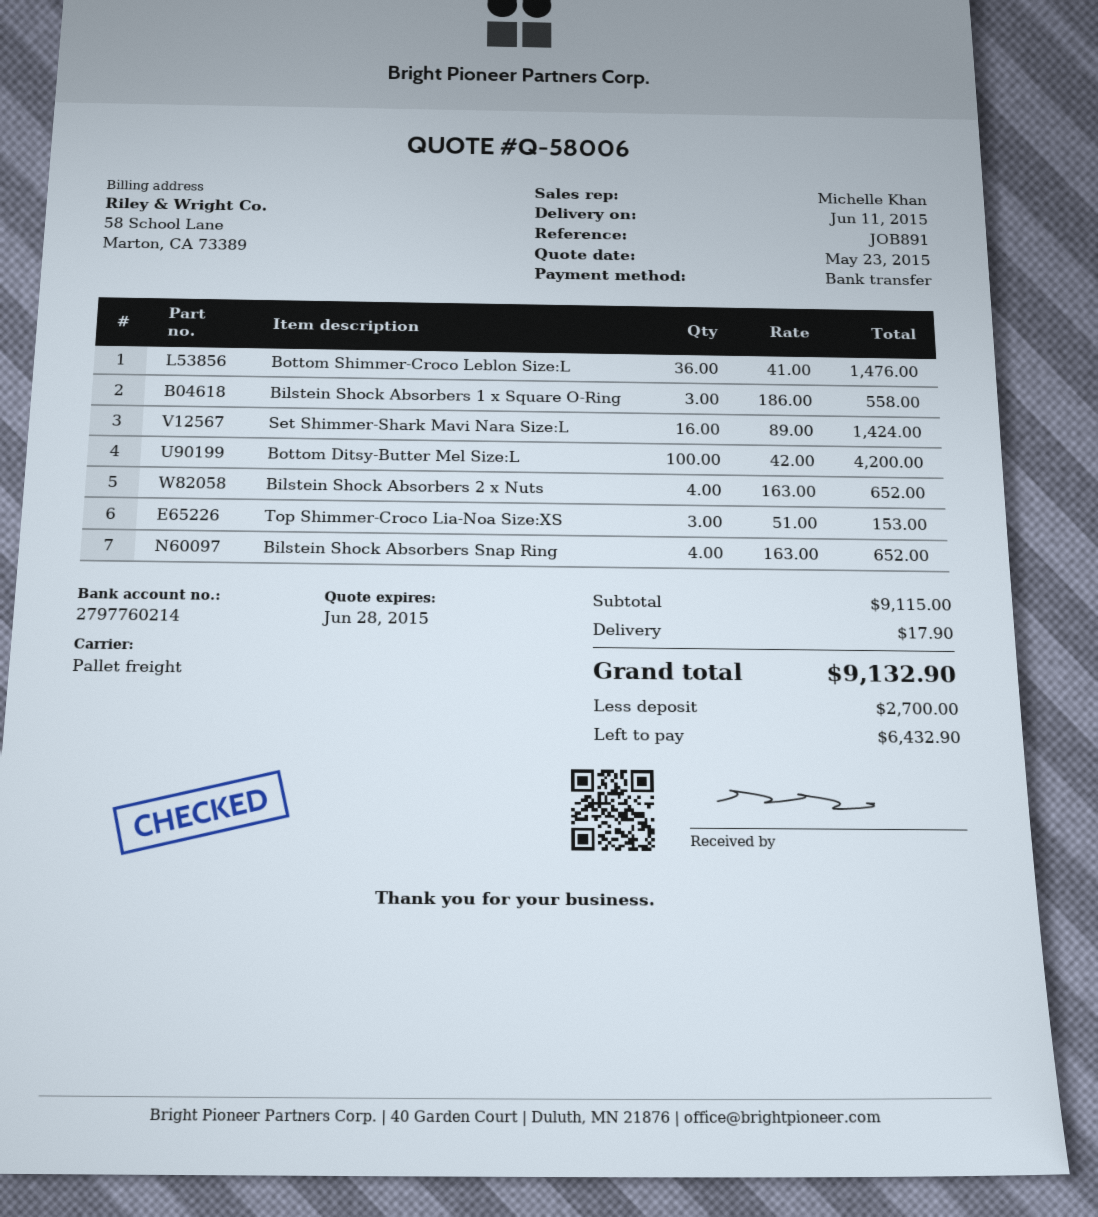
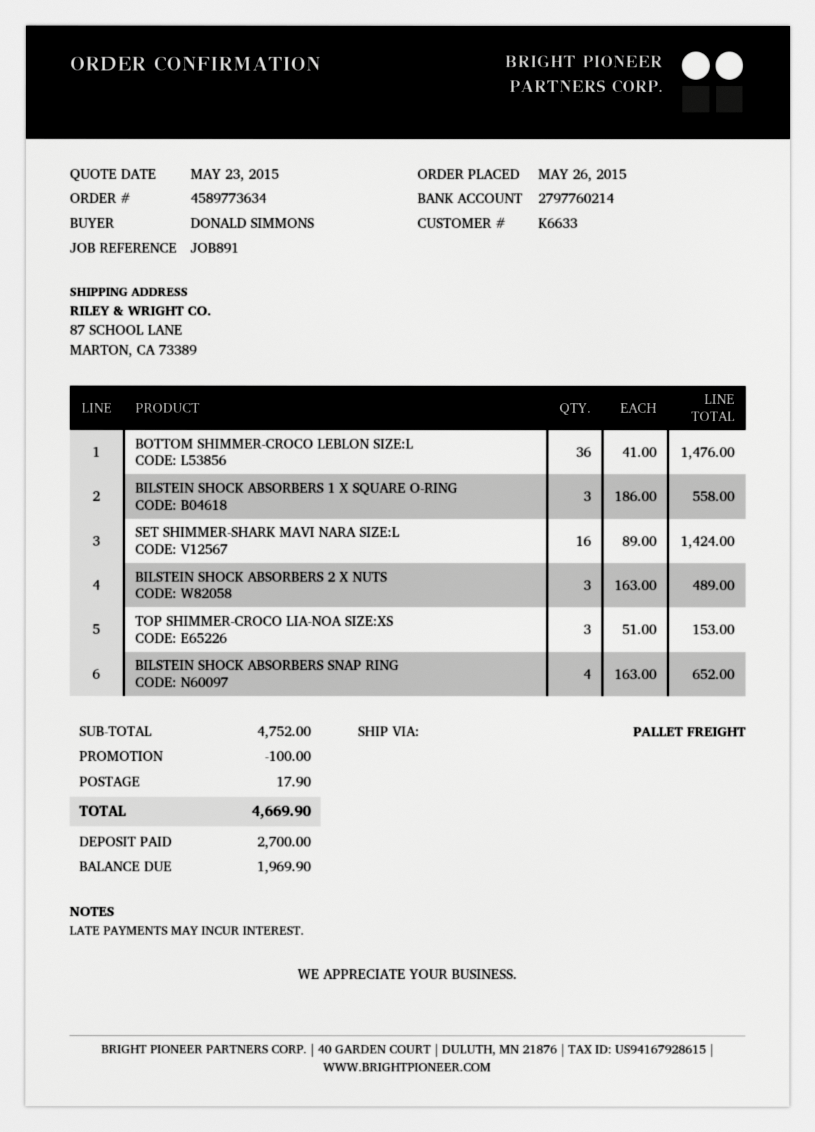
Bottom Ditsy-Butter Mel Size:L: 100 x 42.00 = 4200.00 -> none
Bilstein Shock Absorbers 2 x Nuts: 4 x 163.00 = 652.00 -> 3 x 163.00 = 489.00
subtotal: 9115.00 -> 4752.00
discount: none -> 100.00
total: 9132.90 -> 4669.90
balance: 6432.90 -> 1969.90

